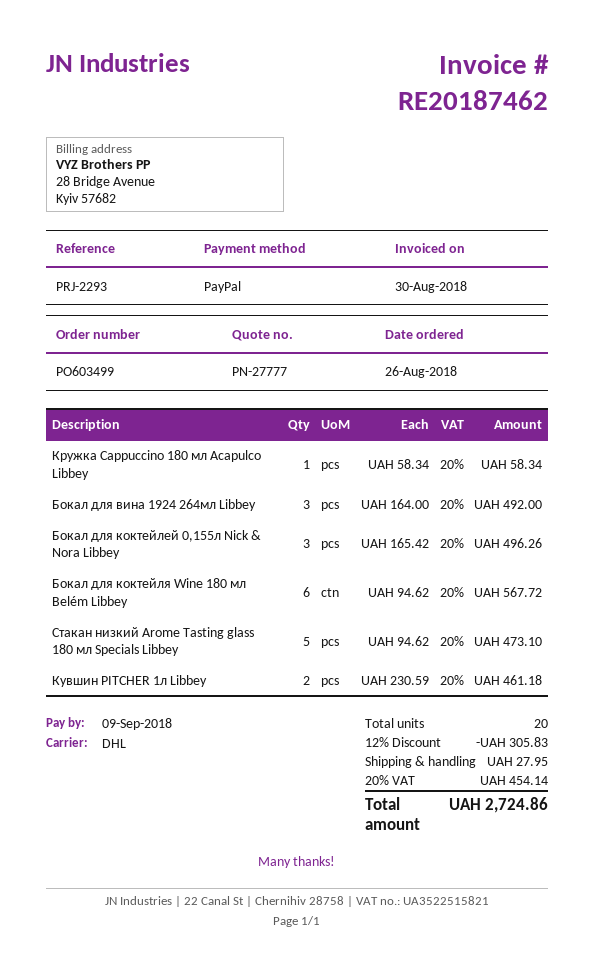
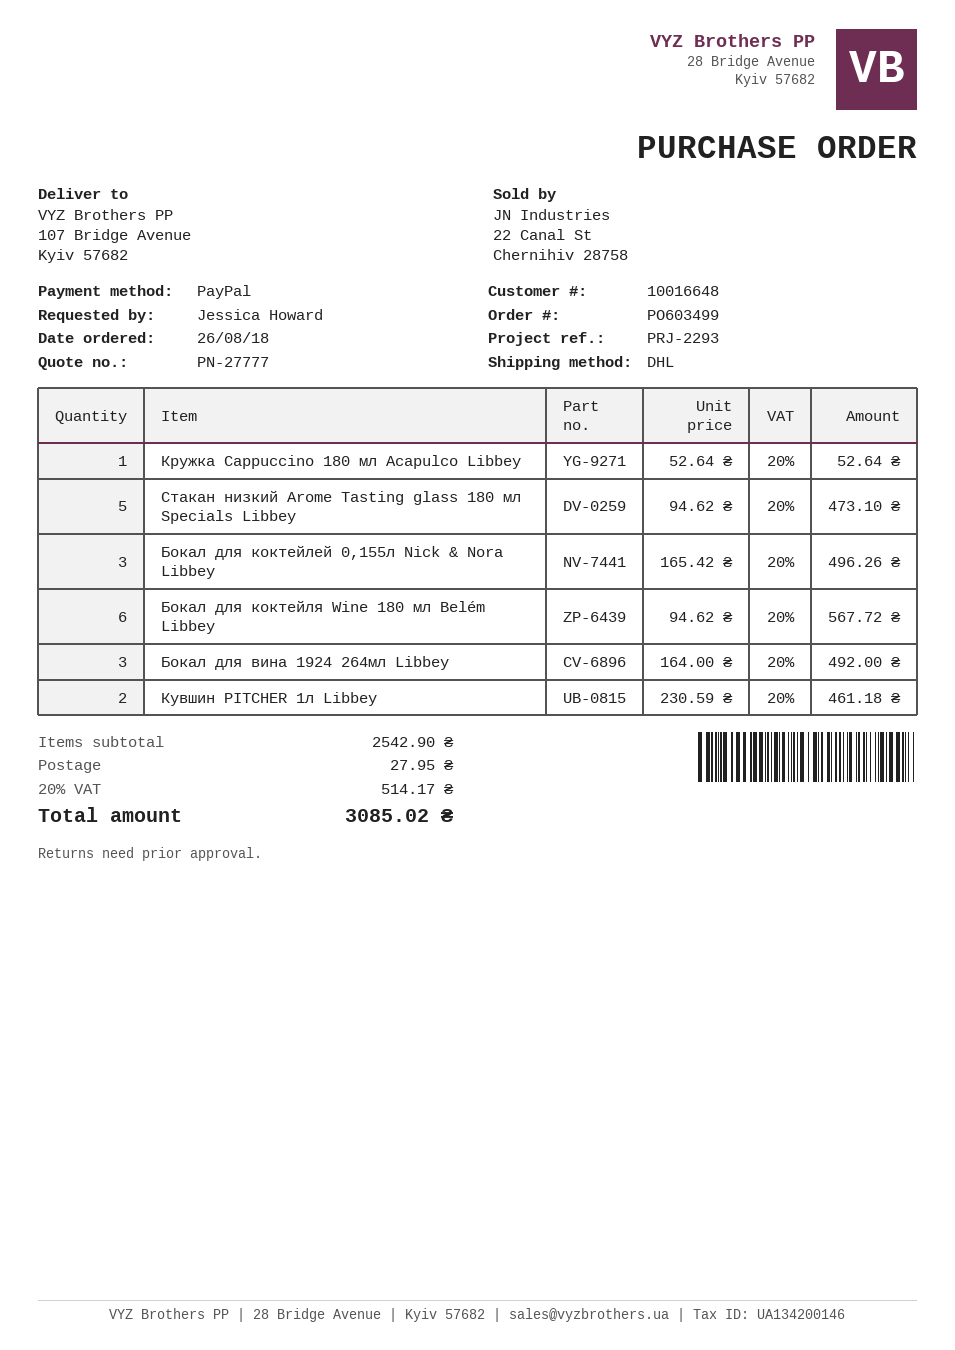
Кружка Cappuccino 180 мл Acapulco Libbey: 1 x 58.34 = 58.34 -> 1 x 52.64 = 52.64
discount: 12% = 305.83 -> none
tax: 20% = 454.14 -> 20% = 514.17
total: 2724.86 -> 3085.02

